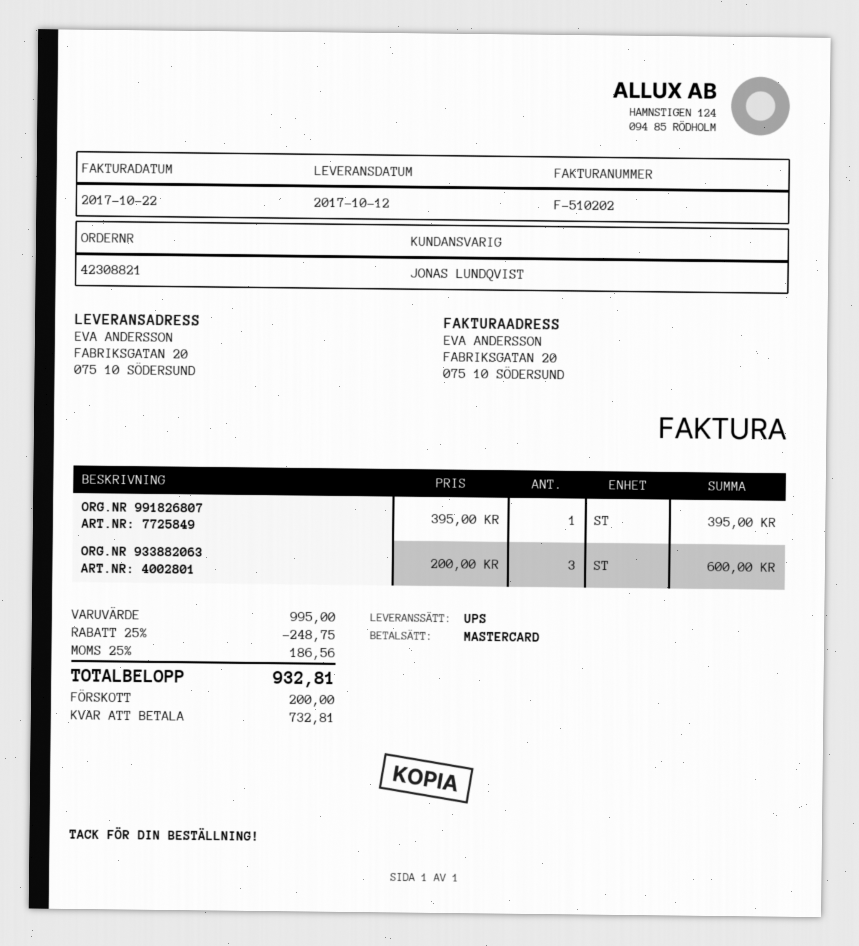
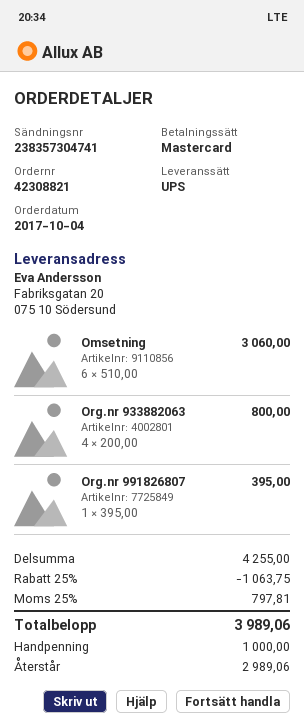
ORG.NR 933882063: 3 x 200.00 = 600.00 -> 4 x 200.00 = 800.00
Omsetning: none -> 6 x 510.00 = 3060.00
subtotal: 995.00 -> 4255.00
discount: 25% = 248.75 -> 25% = 1063.75
tax: 25% = 186.56 -> 25% = 797.81
total: 932.81 -> 3989.06
deposit: 200.00 -> 1000.00
balance: 732.81 -> 2989.06

